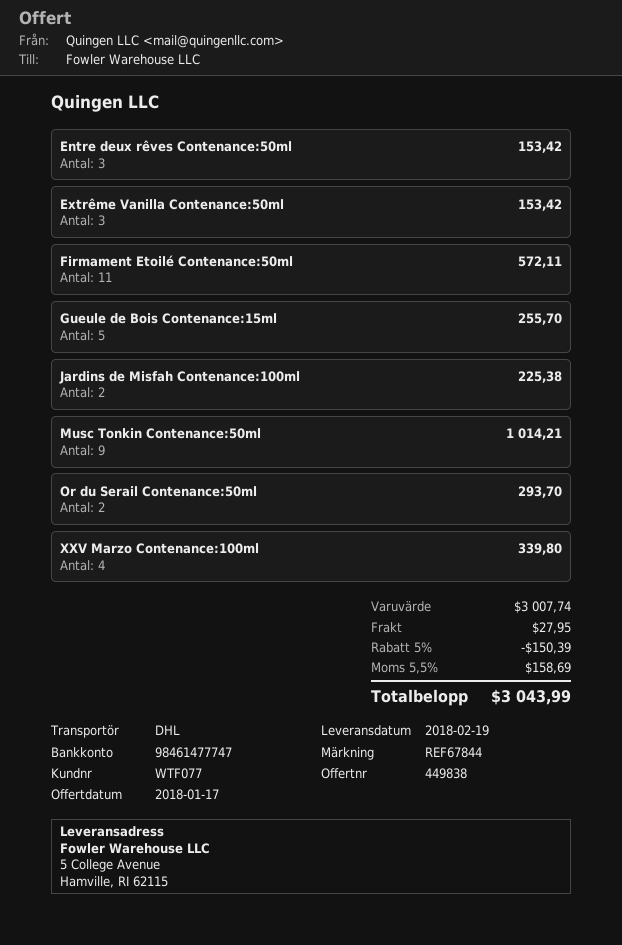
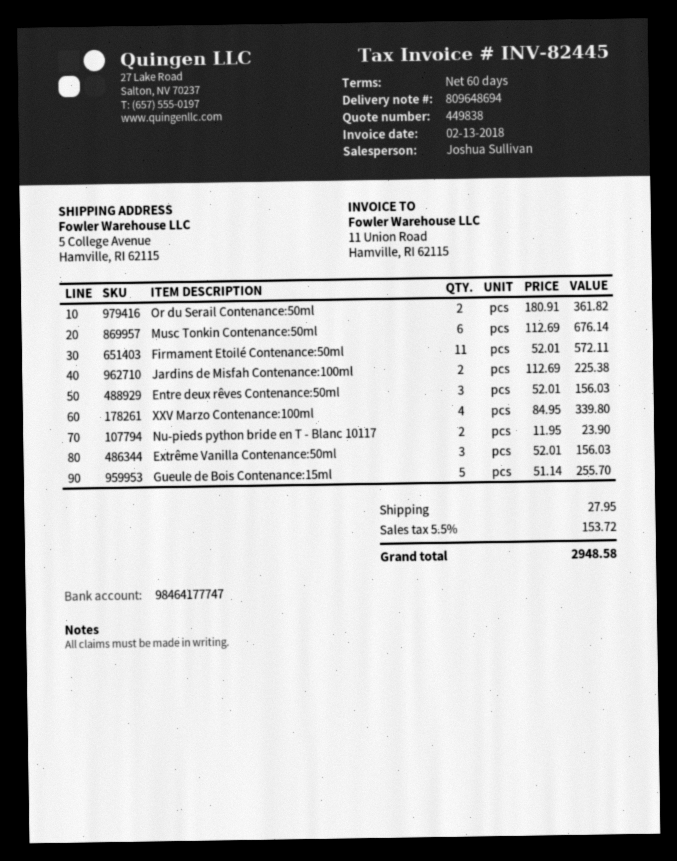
bank account: 98461477747 -> 98464177747
Entre deux rêves Contenance:50ml: 3 for 153.42 -> 3 for 156.03
Extrême Vanilla Contenance:50ml: 3 for 153.42 -> 3 for 156.03
Musc Tonkin Contenance:50ml: 9 for 1014.21 -> 6 for 676.14
Or du Serail Contenance:50ml: 2 for 293.70 -> 2 for 361.82
Nu-pieds python bride en T - Blanc 10117: none -> 2 for 23.90
discount: 5% = 150.39 -> none
tax: 5.5% = 158.69 -> 5.5% = 153.72
total: 3043.99 -> 2948.58

